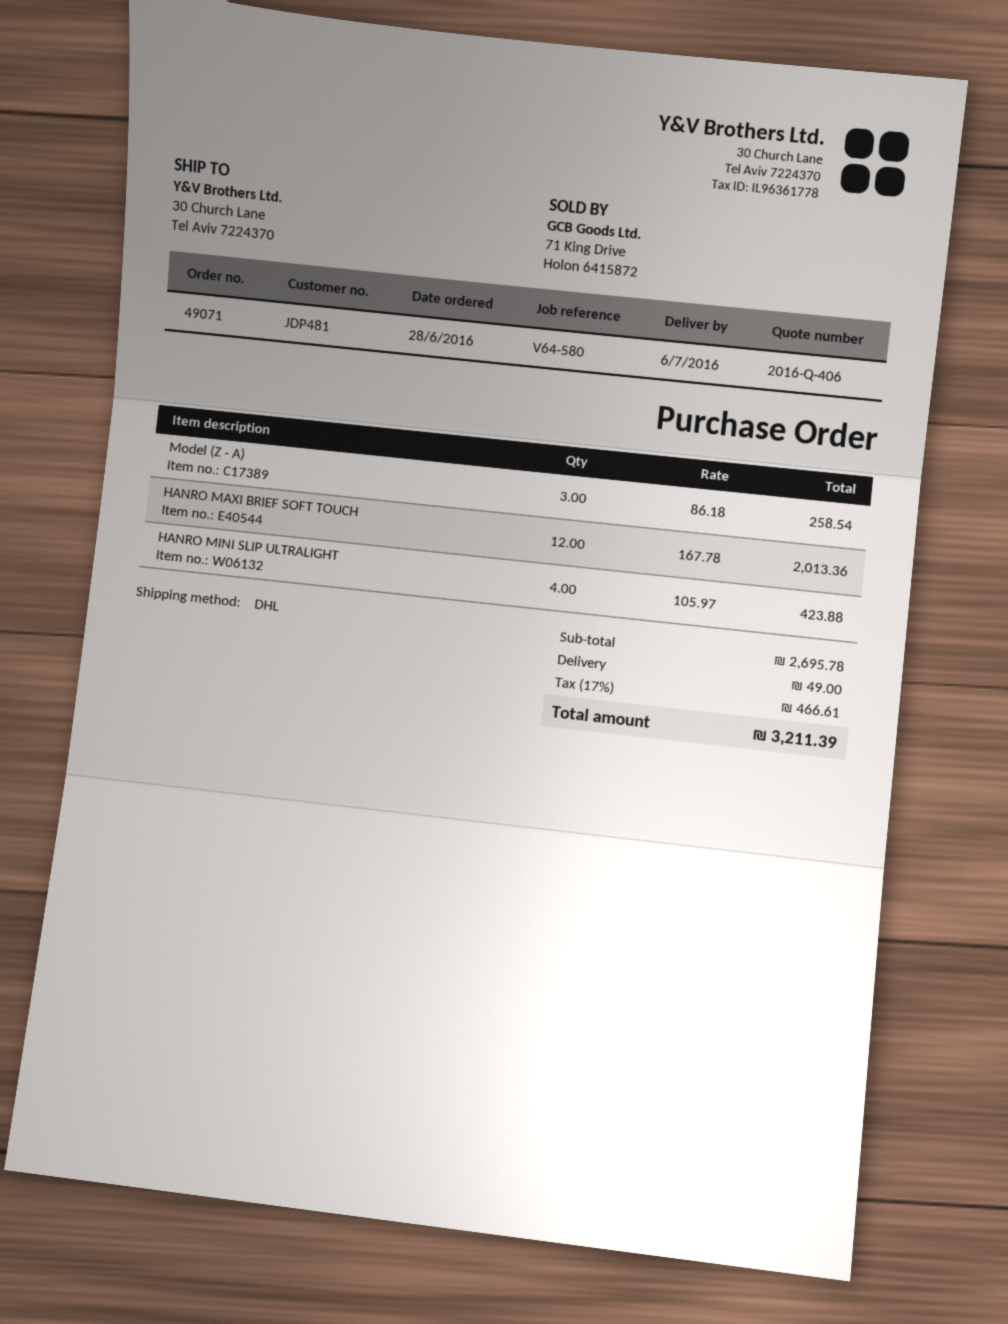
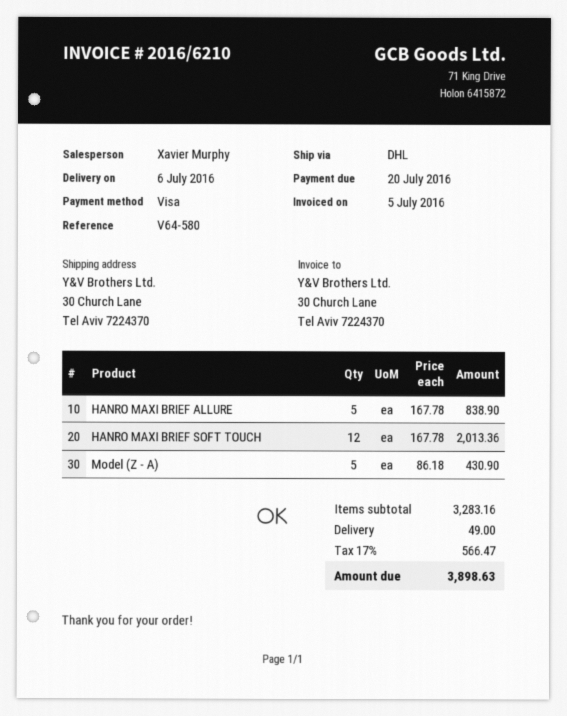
Model (Z - A): 3 x 86.18 = 258.54 -> 5 x 86.18 = 430.90
HANRO MINI SLIP ULTRALIGHT: 4 x 105.97 = 423.88 -> none
HANRO MAXI BRIEF ALLURE: none -> 5 x 167.78 = 838.90
subtotal: 2695.78 -> 3283.16
tax: 17% = 466.61 -> 17% = 566.47
total: 3211.39 -> 3898.63

